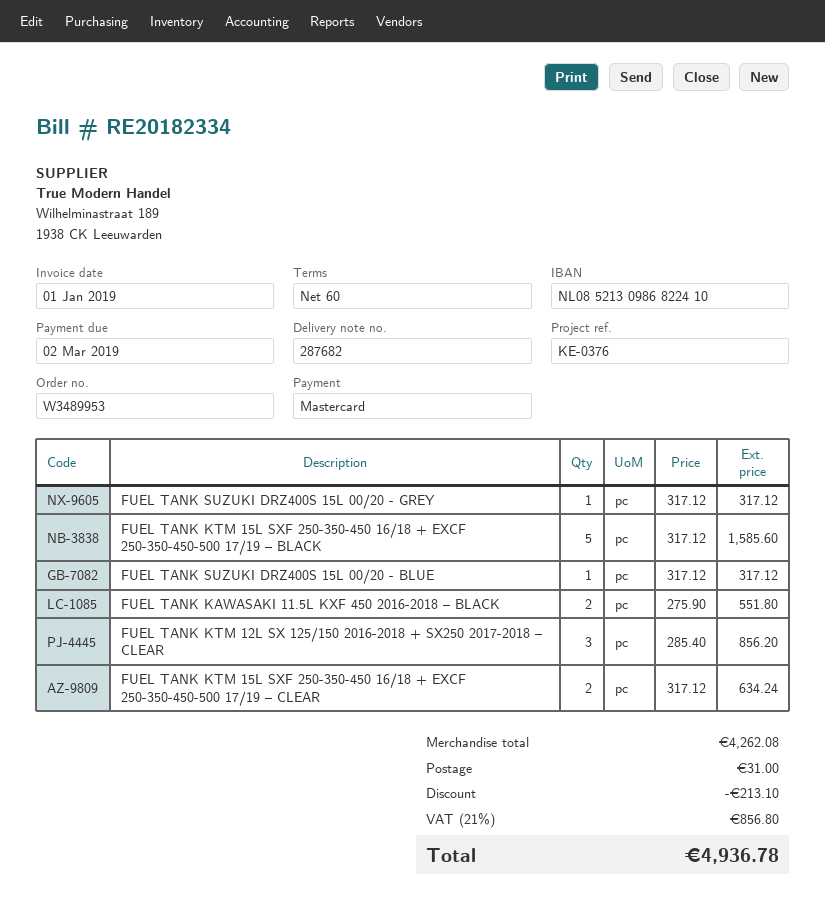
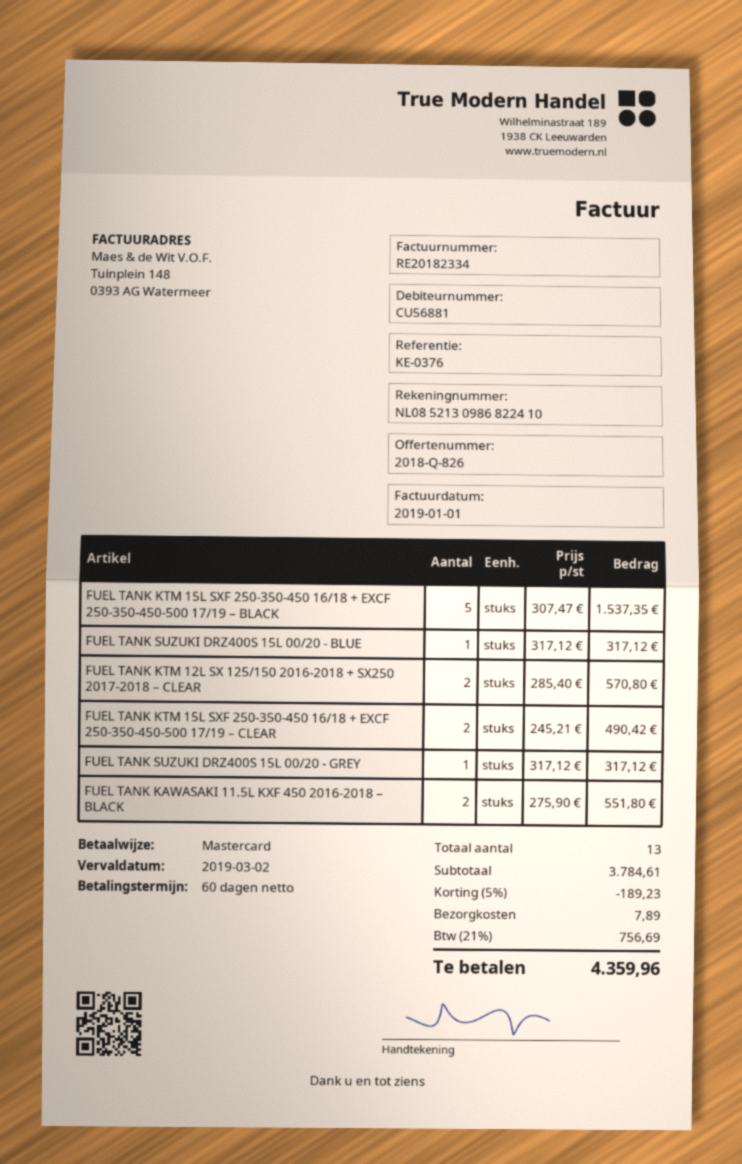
FUEL TANK KTM 15L SXF 250-350-450 16/18 + EXCF 250-350-450-500 17/19 – BLACK: 5 x 317.12 = 1585.60 -> 5 x 307.47 = 1537.35
FUEL TANK KTM 12L SX 125/150 2016-2018 + SX250 2017-2018 – CLEAR: 3 x 285.40 = 856.20 -> 2 x 285.40 = 570.80
FUEL TANK KTM 15L SXF 250-350-450 16/18 + EXCF 250-350-450-500 17/19 – CLEAR: 2 x 317.12 = 634.24 -> 2 x 245.21 = 490.42
subtotal: 4262.08 -> 3784.61
discount: 213.10 -> 189.23
shipping: 31.00 -> 7.89
tax: 21% = 856.80 -> 21% = 756.69
total: 4936.78 -> 4359.96

